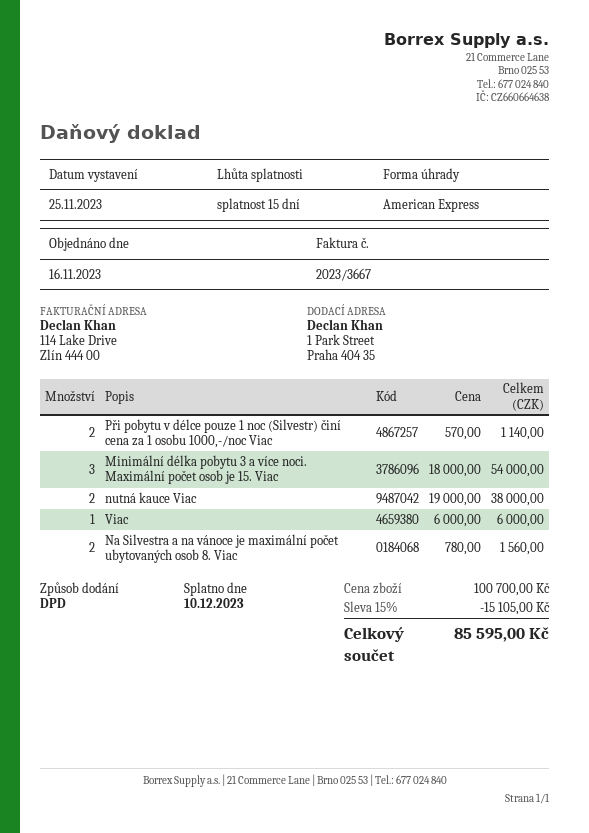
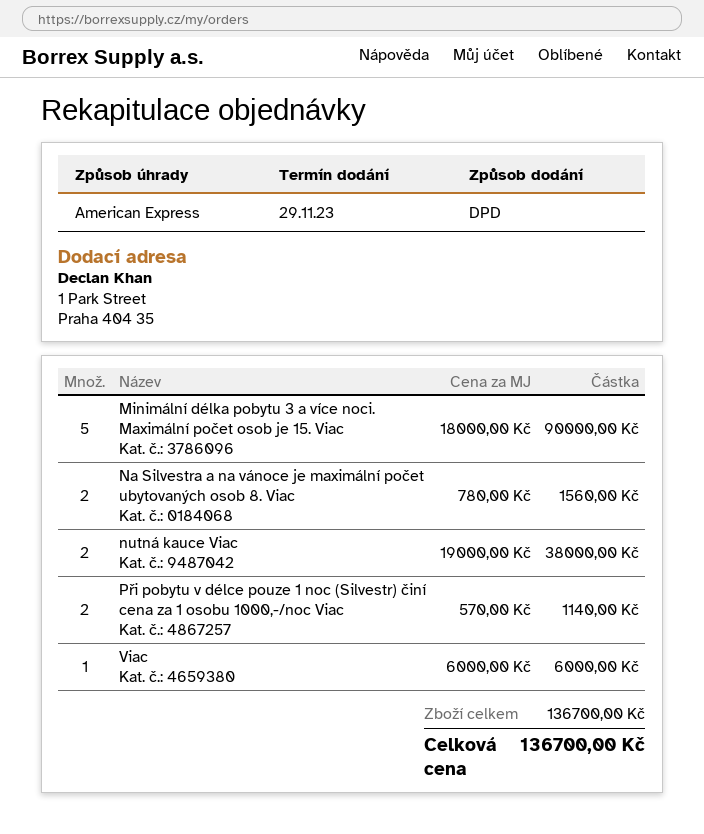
Minimální délka pobytu 3 a více noci. Maximální počet osob je 15. Viac: 3 x 18000.00 = 54000.00 -> 5 x 18000.00 = 90000.00
subtotal: 100700.00 -> 136700.00
discount: 15% = 15105.00 -> none
total: 85595.00 -> 136700.00

